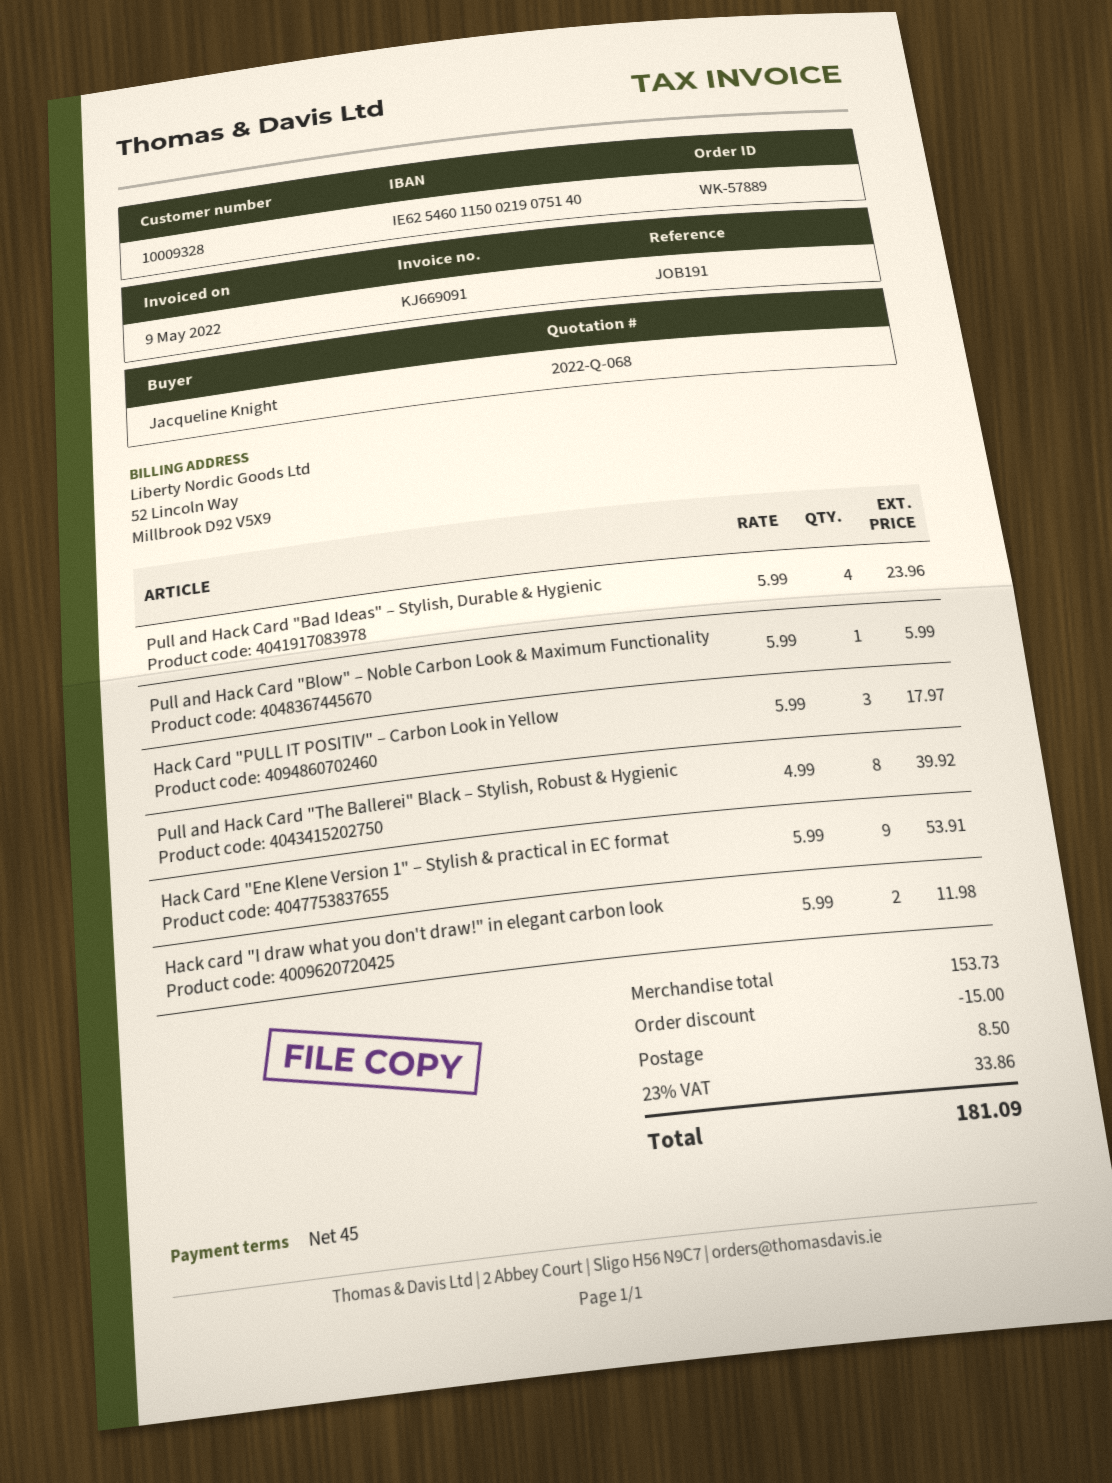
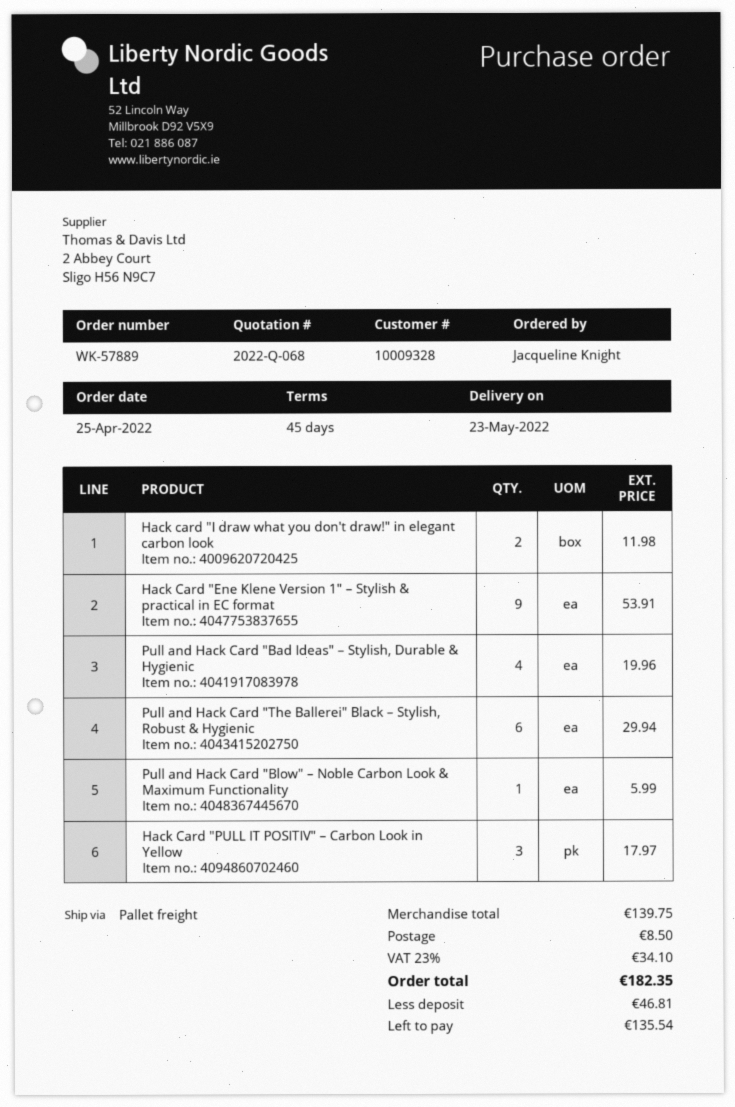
Pull and Hack Card "Bad Ideas" – Stylish, Durable & Hygienic: 4 for 23.96 -> 4 for 19.96
Pull and Hack Card "The Ballerei" Black – Stylish, Robust & Hygienic: 8 for 39.92 -> 6 for 29.94
subtotal: 153.73 -> 139.75
discount: 15.00 -> none
tax: 23% = 33.86 -> 23% = 34.10
total: 181.09 -> 182.35

